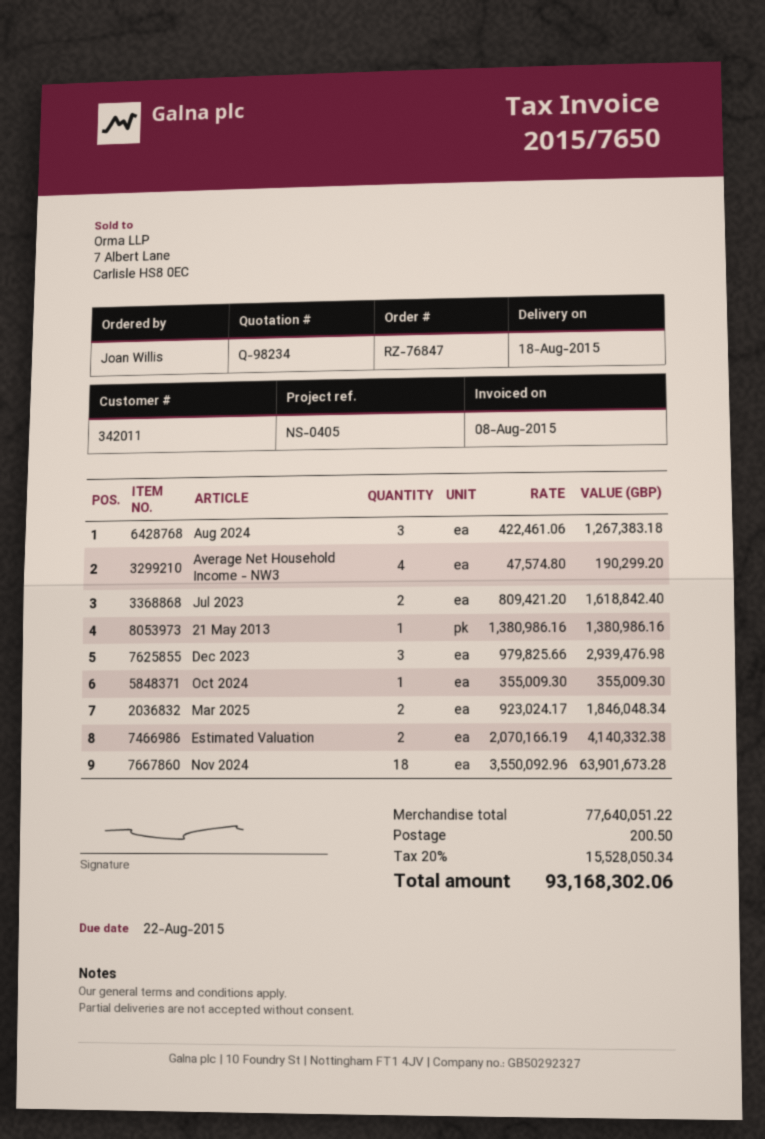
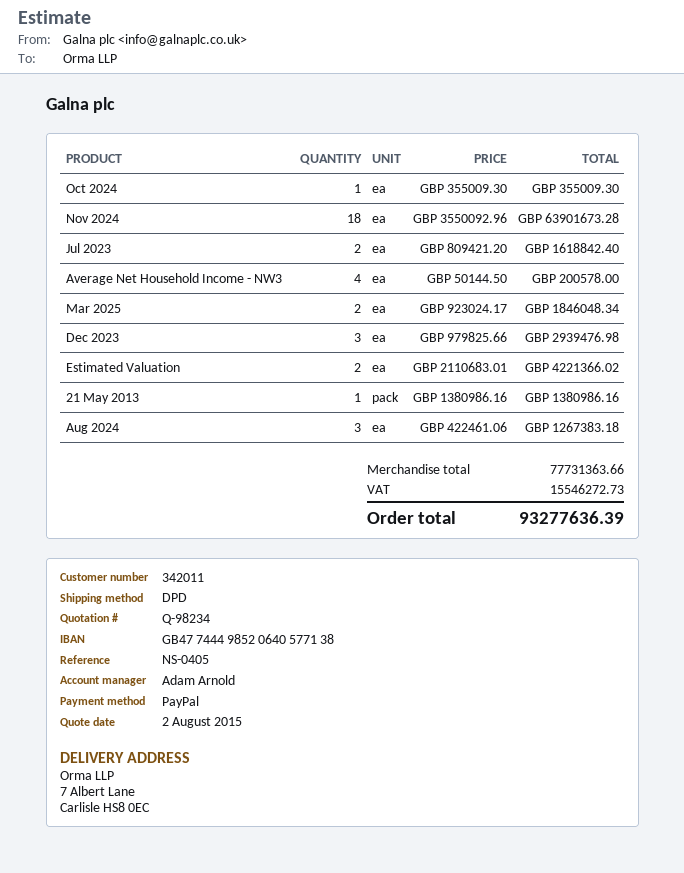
Average Net Household Income - NW3: 4 x 47574.80 = 190299.20 -> 4 x 50144.50 = 200578.00
Estimated Valuation: 2 x 2070166.19 = 4140332.38 -> 2 x 2110683.01 = 4221366.02
subtotal: 77640051.22 -> 77731363.66
shipping: 200.50 -> none
tax: 15528050.34 -> 15546272.73
total: 93168302.06 -> 93277636.39

